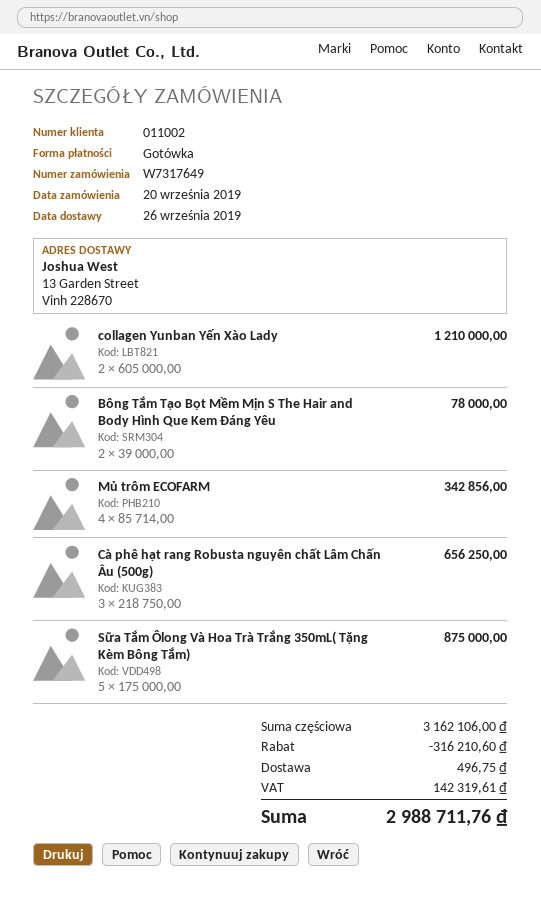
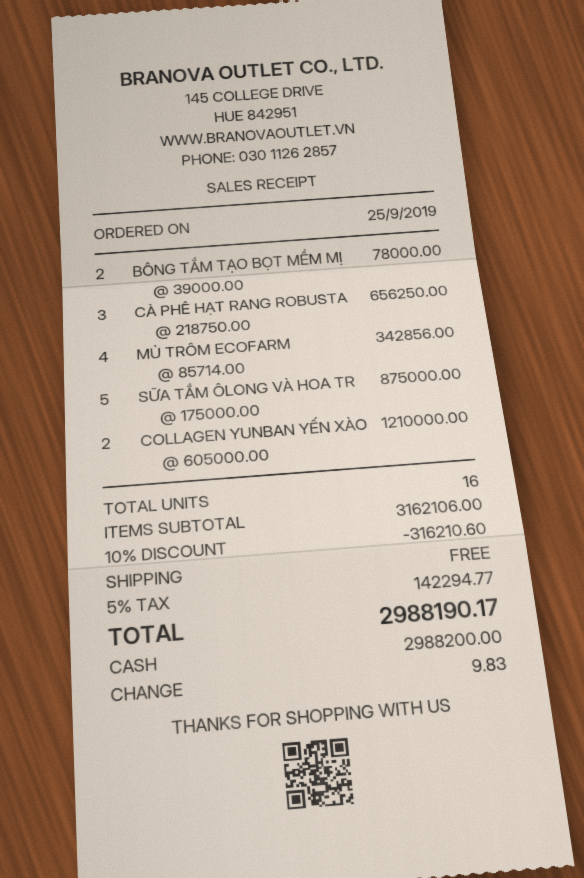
order date: 2019-09-20 -> 2019-09-25
shipping: 496.75 -> 0.00
tax: 142319.61 -> 142294.77
total: 2988711.76 -> 2988190.17

